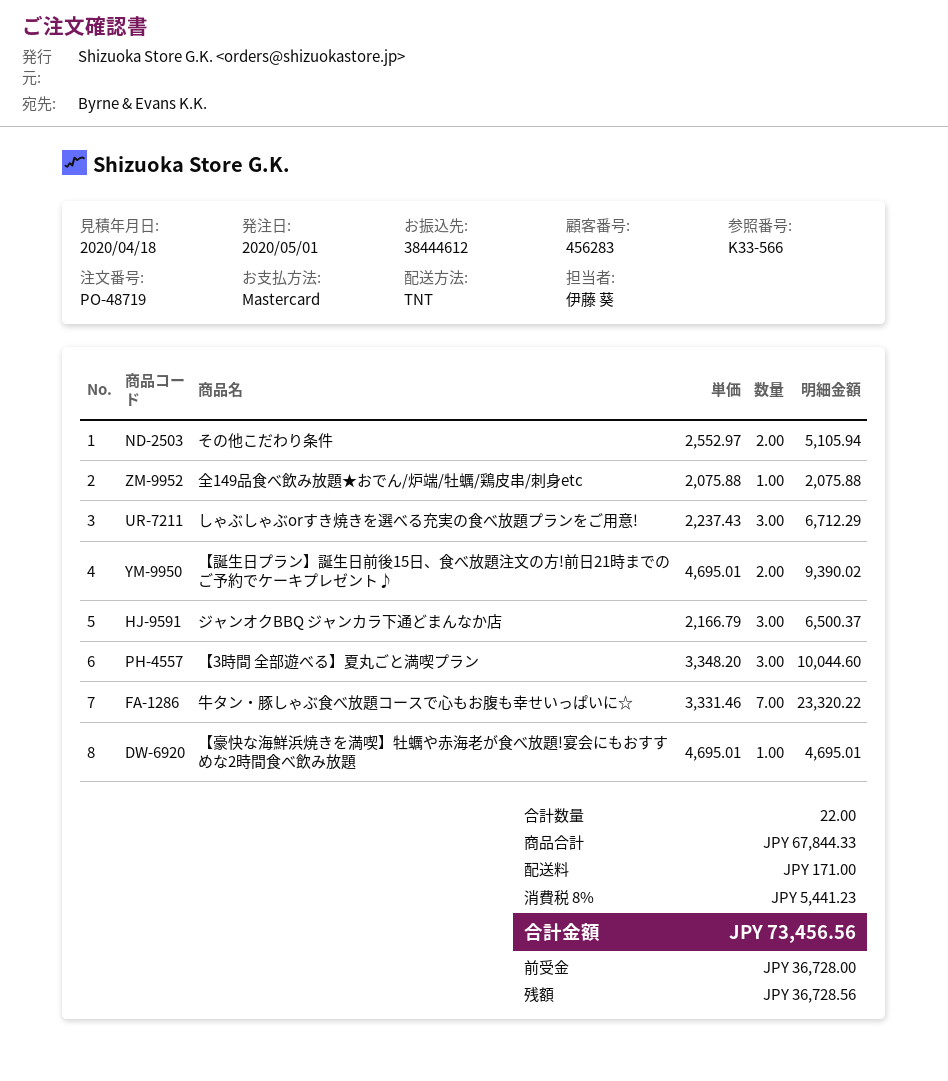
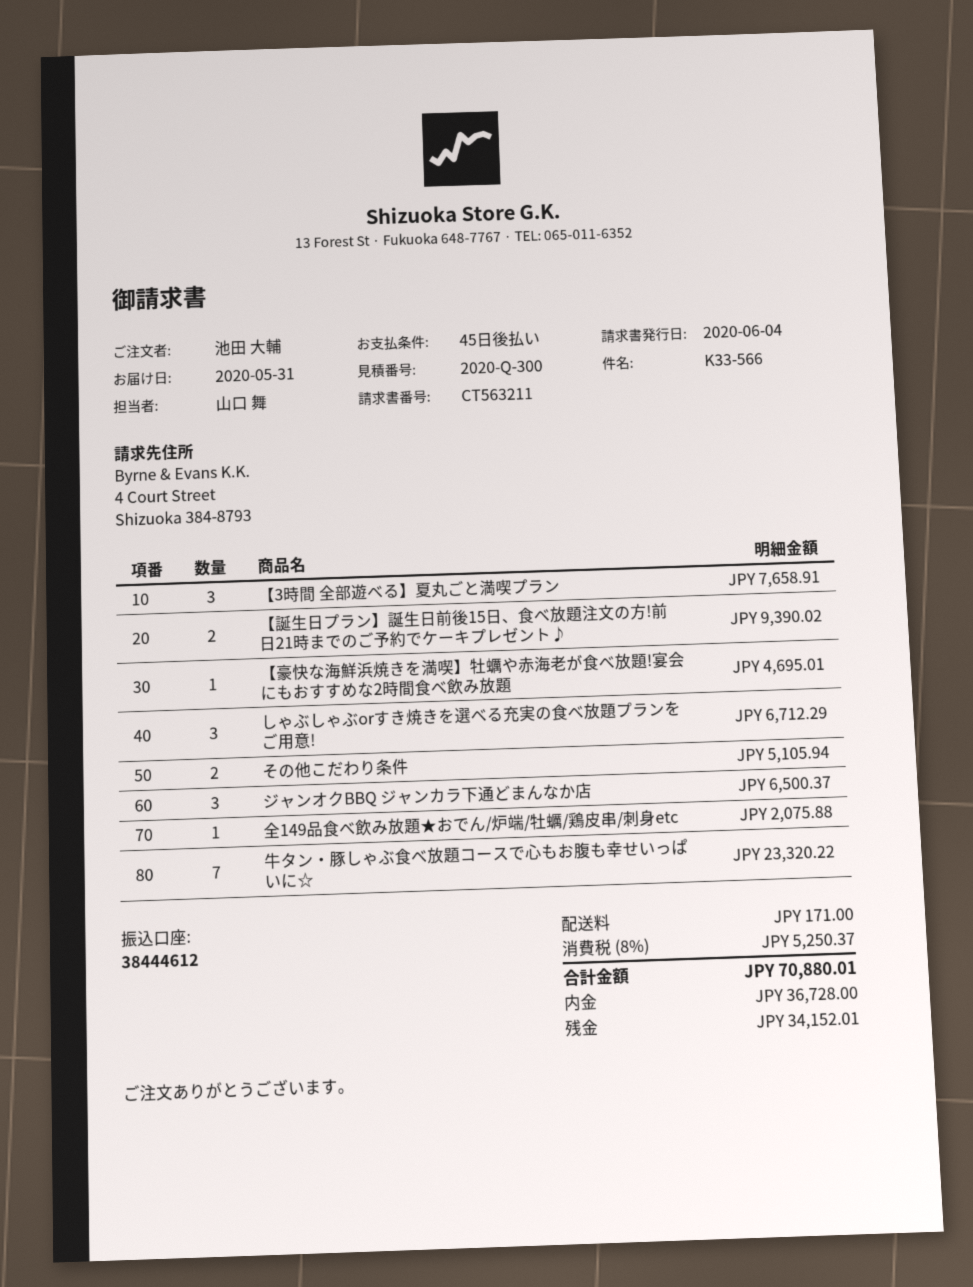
sales rep: 伊藤 葵 -> 山口 舞
【3時間 全部遊べる】夏丸ごと満喫プラン: 3 for 10044.60 -> 3 for 7658.91
tax: 8% = 5441.23 -> 8% = 5250.37
total: 73456.56 -> 70880.01
balance: 36728.56 -> 34152.01

